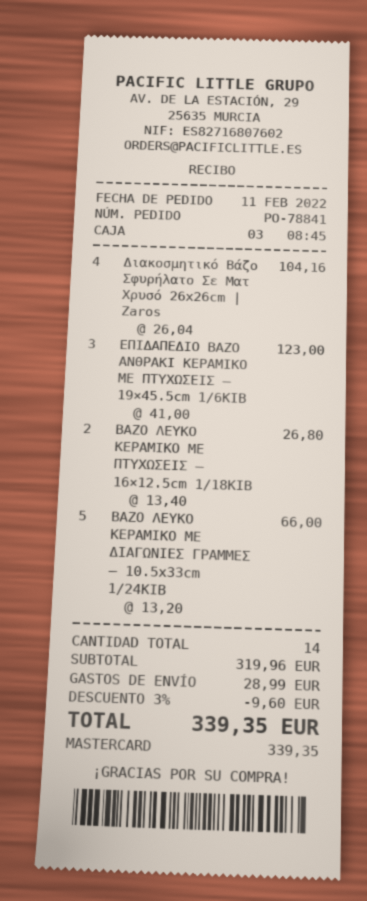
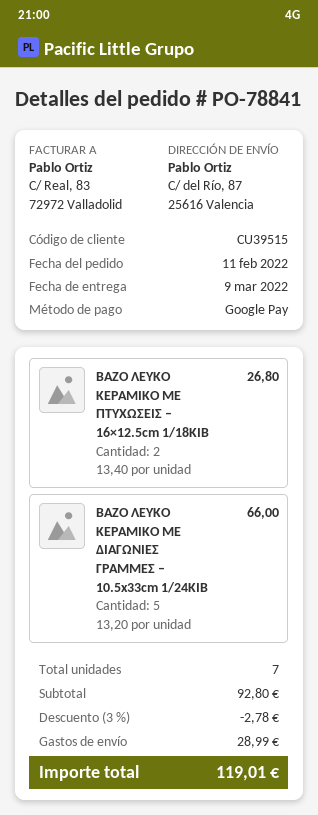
payment method: Mastercard -> Google Pay
Διακοσμητικό Βάζο Σφυρήλατο Σε Ματ Χρυσό 26x26cm | Zaros: 4 x 26.04 = 104.16 -> none
ΕΠΙΔΑΠΕΔΙΟ ΒΑΖΟ ΑΝΘΡΑΚΙ ΚΕΡΑΜΙΚΟ ΜΕ ΠΤΥΧΩΣΕΙΣ – 19×45.5cm 1/6ΚΙΒ: 3 x 41.00 = 123.00 -> none
total quantity: 14 -> 7
subtotal: 319.96 -> 92.80
discount: 3% = 9.60 -> 3% = 2.78
total: 339.35 -> 119.01

